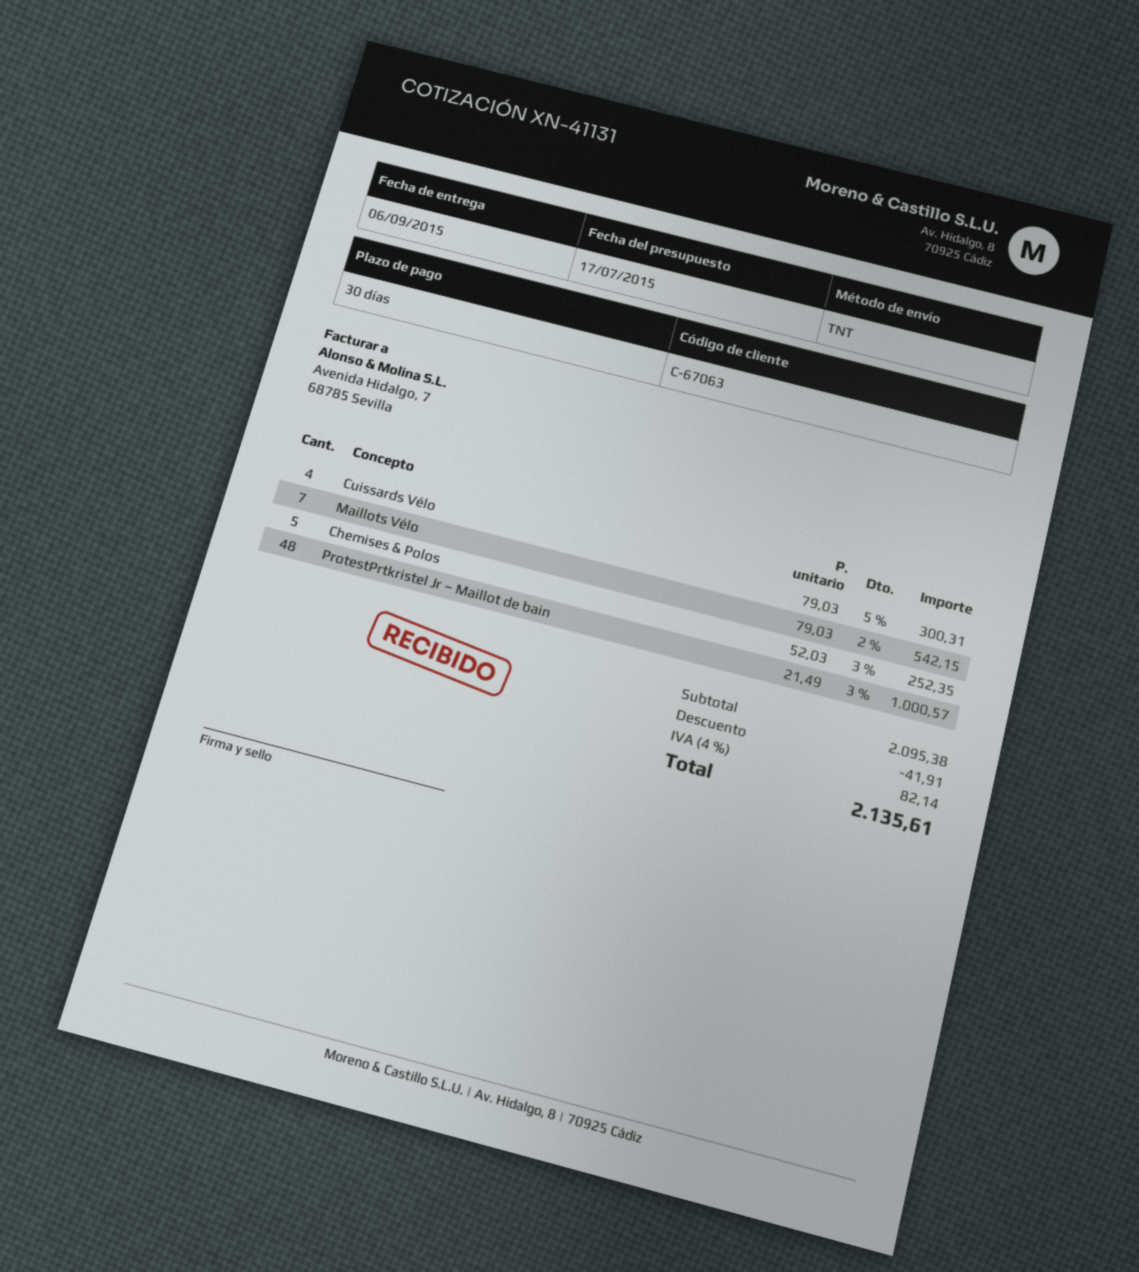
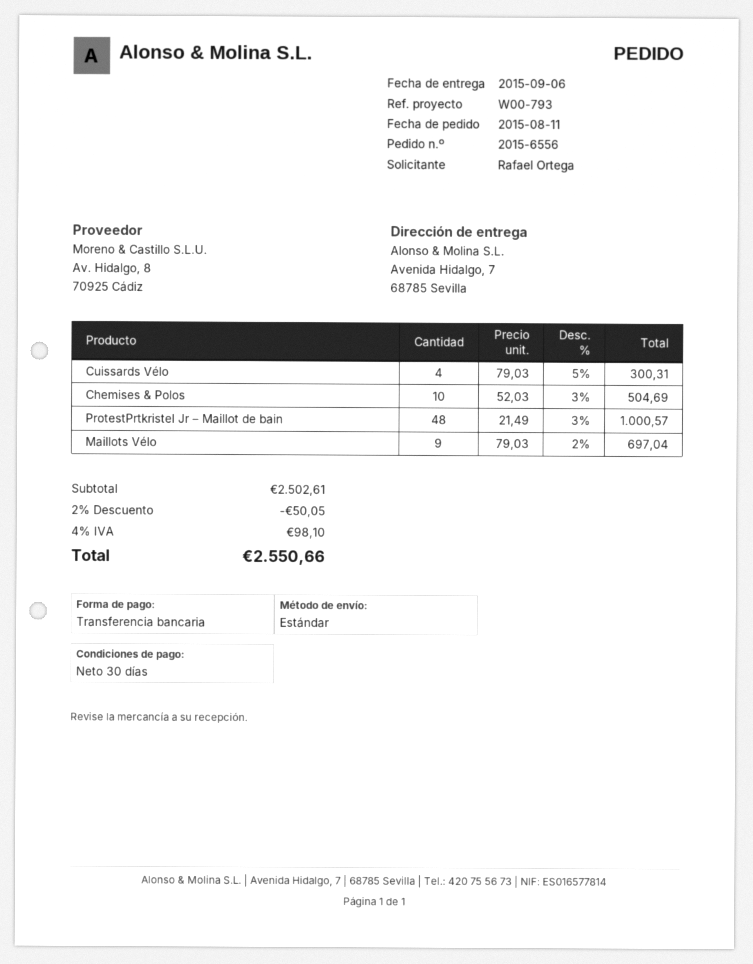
shipping method: TNT -> standard
Maillots Vélo: 7 x 79.03 - 2% = 542.15 -> 9 x 79.03 - 2% = 697.04
Chemises & Polos: 5 x 52.03 - 3% = 252.35 -> 10 x 52.03 - 3% = 504.69
subtotal: 2095.38 -> 2502.61
discount: 41.91 -> 50.05
tax: 4% = 82.14 -> 4% = 98.10
total: 2135.61 -> 2550.66

